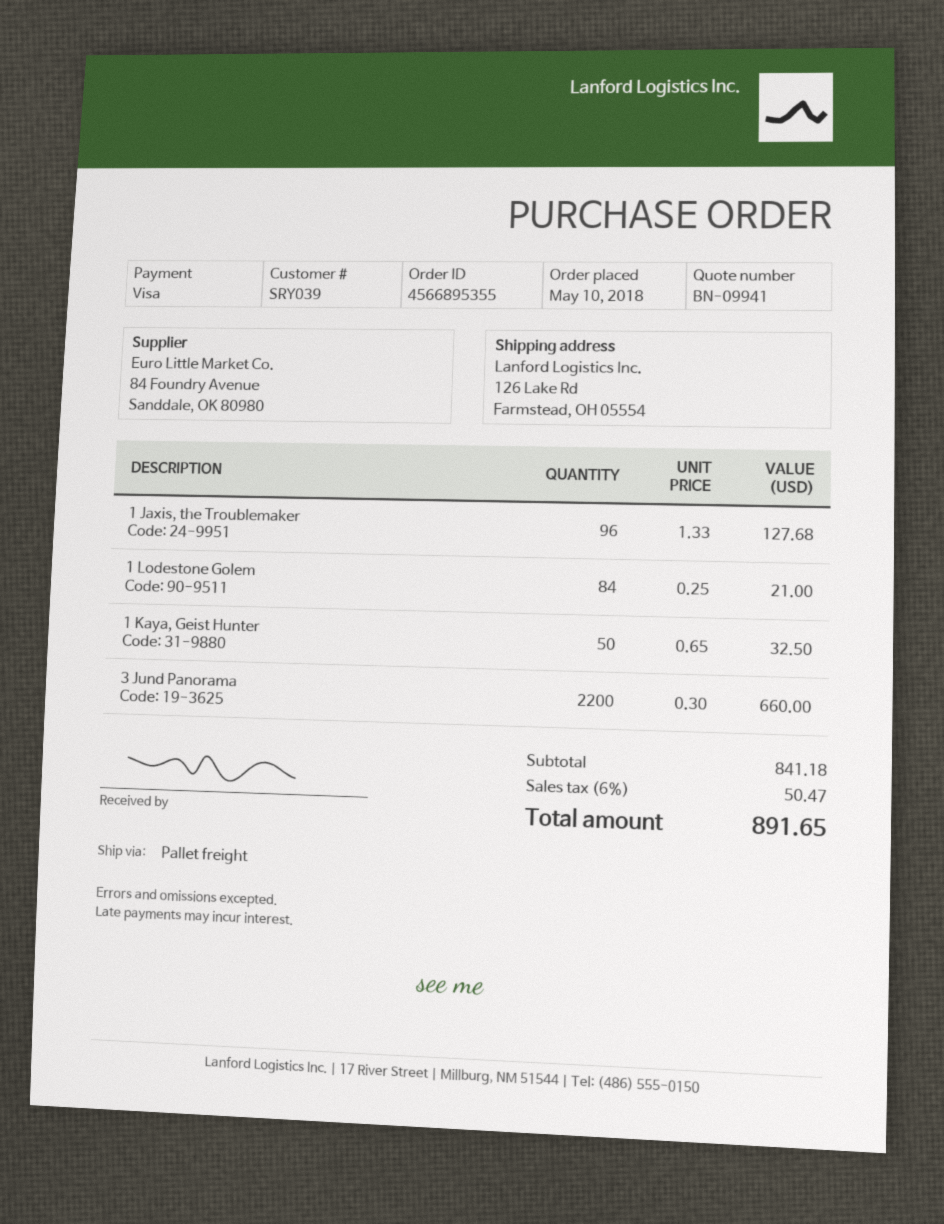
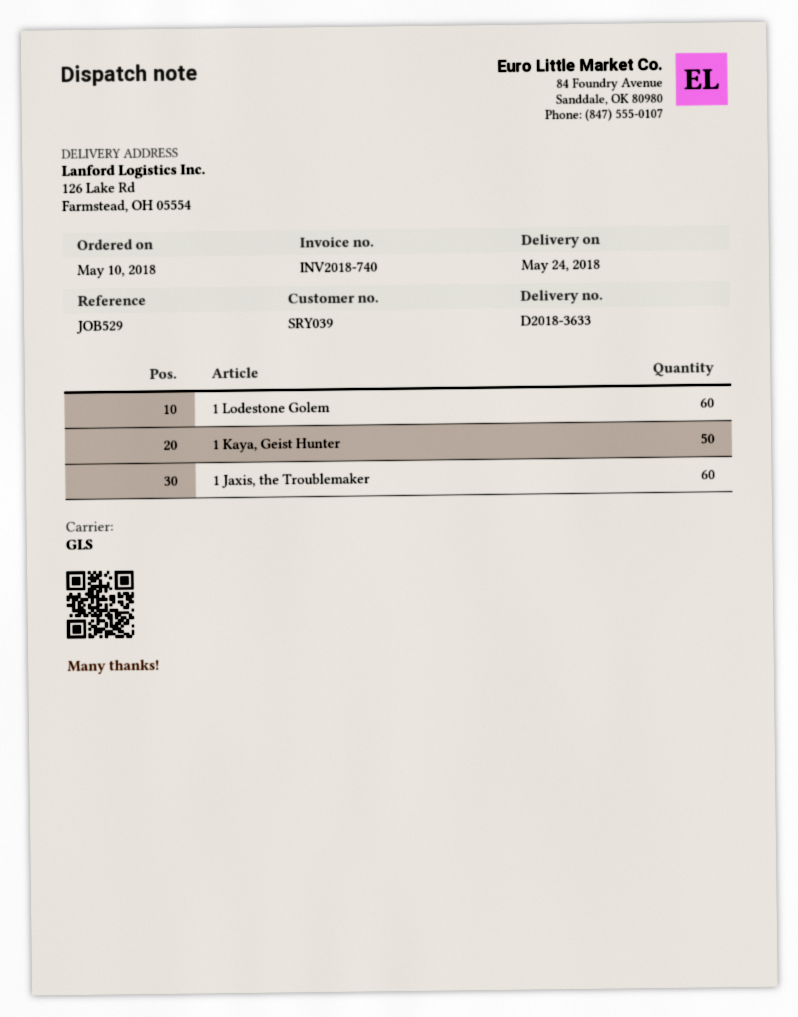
shipping method: pallet freight -> GLS
1 Jaxis, the Troublemaker: 96 -> 60
1 Lodestone Golem: 84 -> 60
3 Jund Panorama: 2200 -> none

